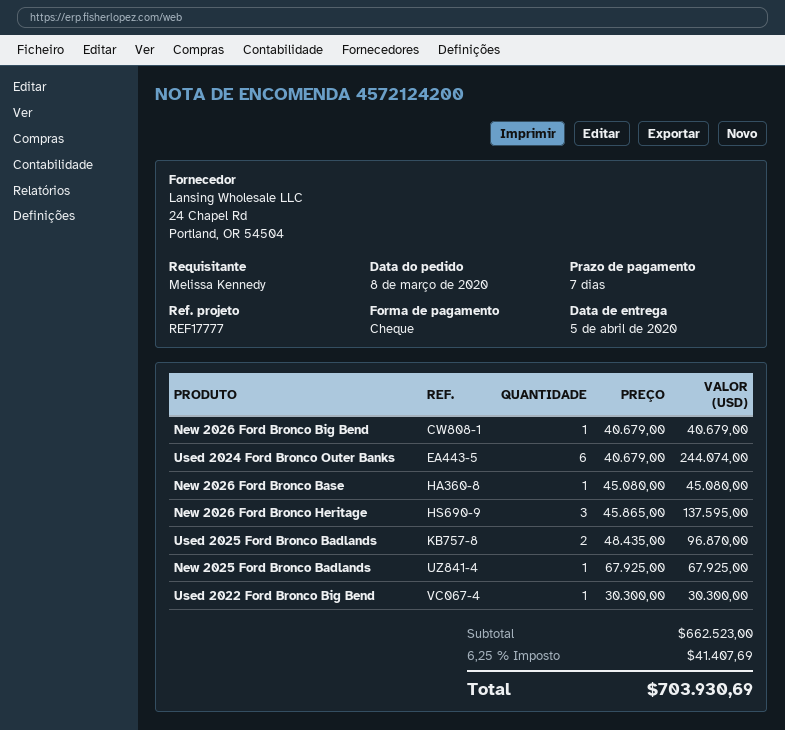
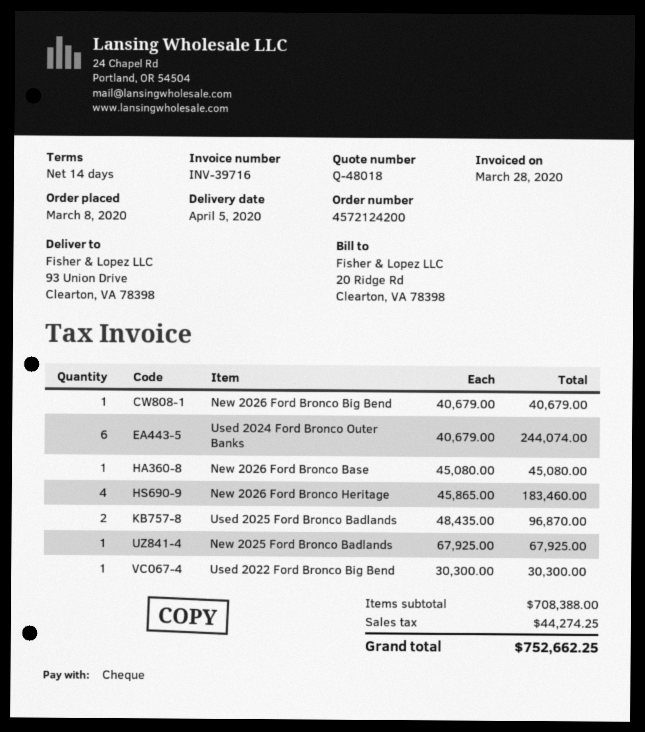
payment terms: 7 days -> 14 days
New 2026 Ford Bronco Heritage: 3 x 45865.00 = 137595.00 -> 4 x 45865.00 = 183460.00
subtotal: 662523.00 -> 708388.00
tax: 41407.69 -> 44274.25
total: 703930.69 -> 752662.25

